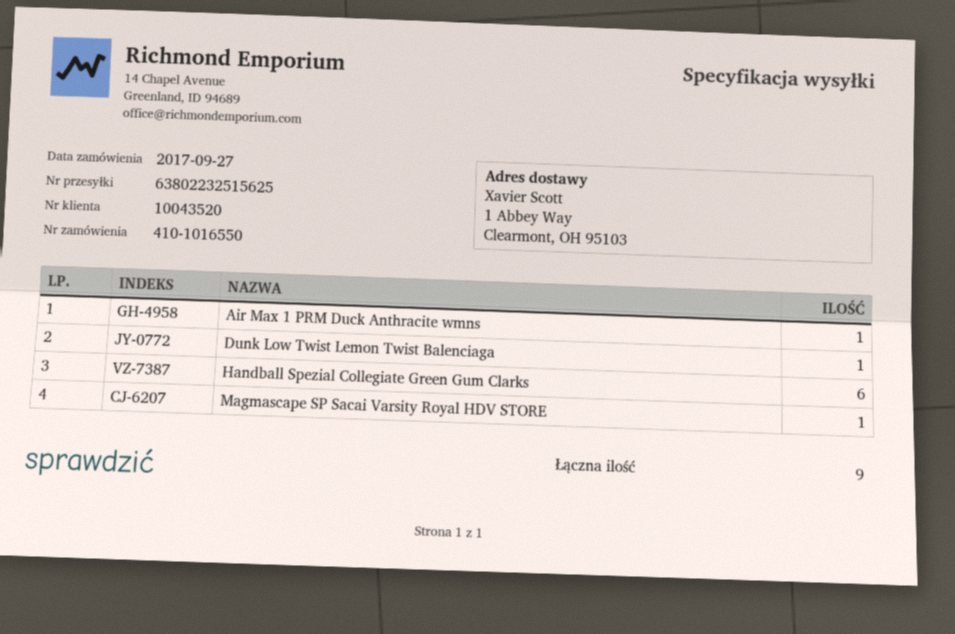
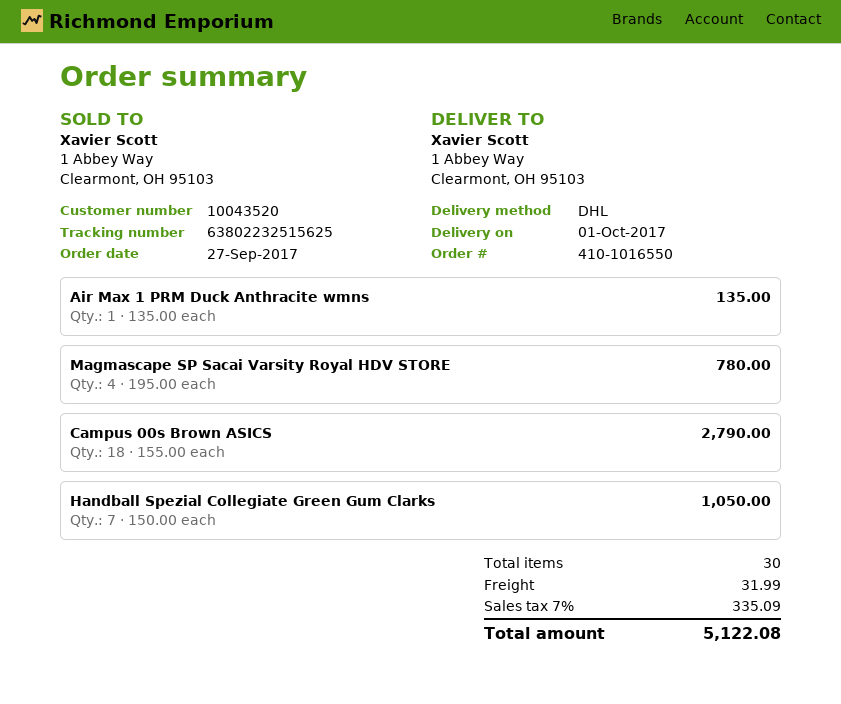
Dunk Low Twist Lemon Twist Balenciaga: 1 -> none
Handball Spezial Collegiate Green Gum Clarks: 6 -> 7
Magmascape SP Sacai Varsity Royal HDV STORE: 1 -> 4
Campus 00s Brown ASICS: none -> 18
total quantity: 9 -> 30

